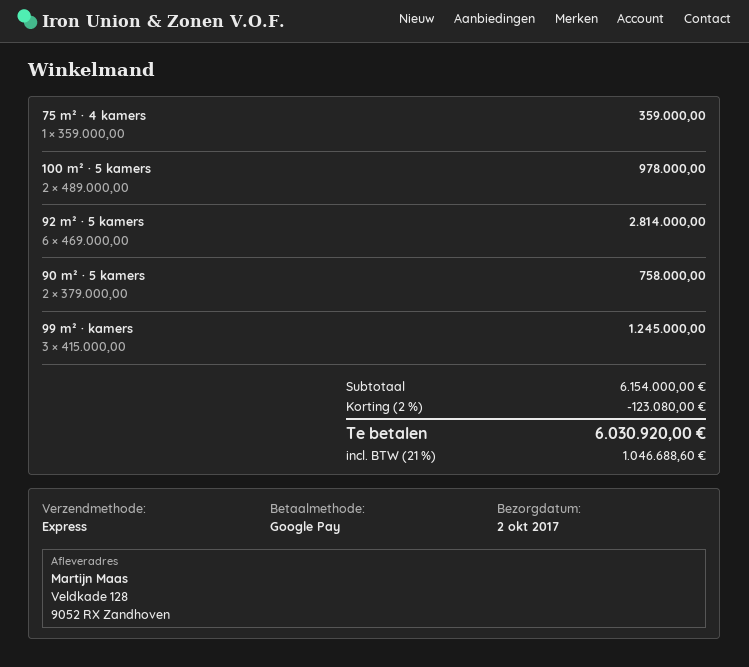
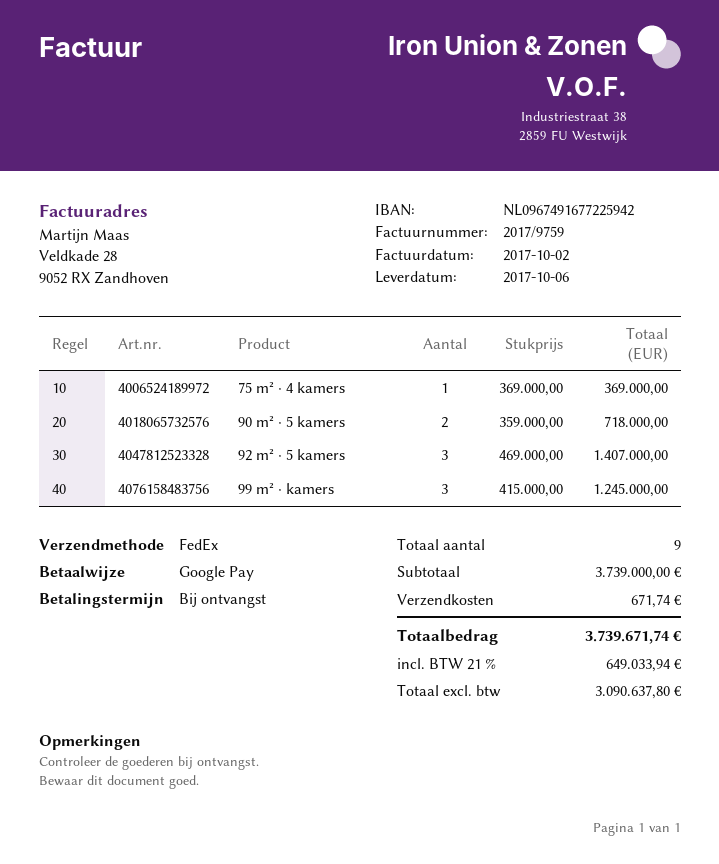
delivery date: 2017-10-02 -> 2017-10-06
shipping method: express -> FedEx
75 m² · 4 kamers: 1 x 359000.00 = 359000.00 -> 1 x 369000.00 = 369000.00
100 m² · 5 kamers: 2 x 489000.00 = 978000.00 -> none
92 m² · 5 kamers: 6 x 469000.00 = 2814000.00 -> 3 x 469000.00 = 1407000.00
90 m² · 5 kamers: 2 x 379000.00 = 758000.00 -> 2 x 359000.00 = 718000.00
subtotal: 6154000.00 -> 3739000.00
discount: 2% = 123080.00 -> none
shipping: none -> 671.74
tax: 21% = 1046688.60 -> 21% = 649033.94
total: 6030920.00 -> 3739671.74

